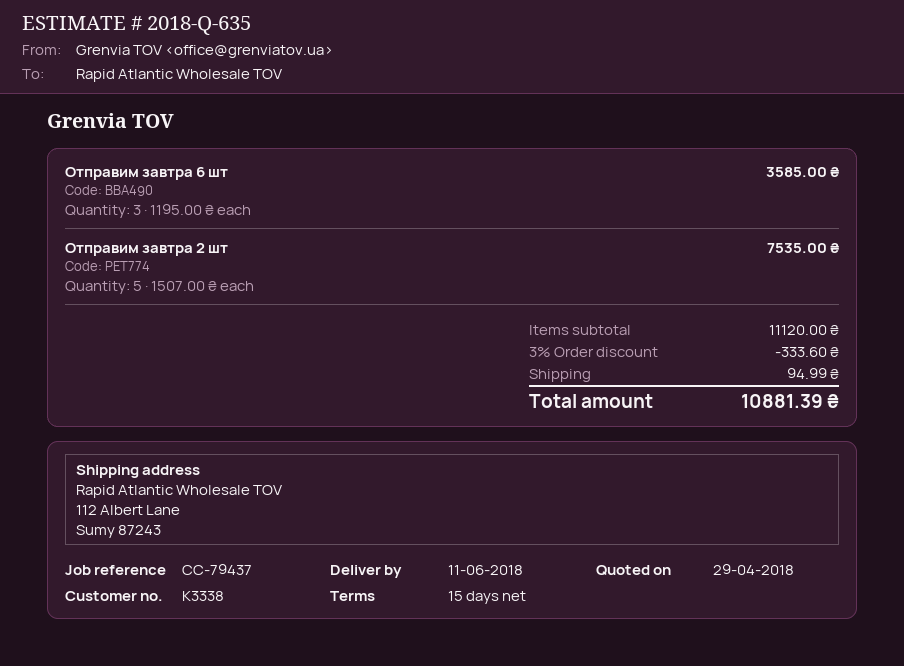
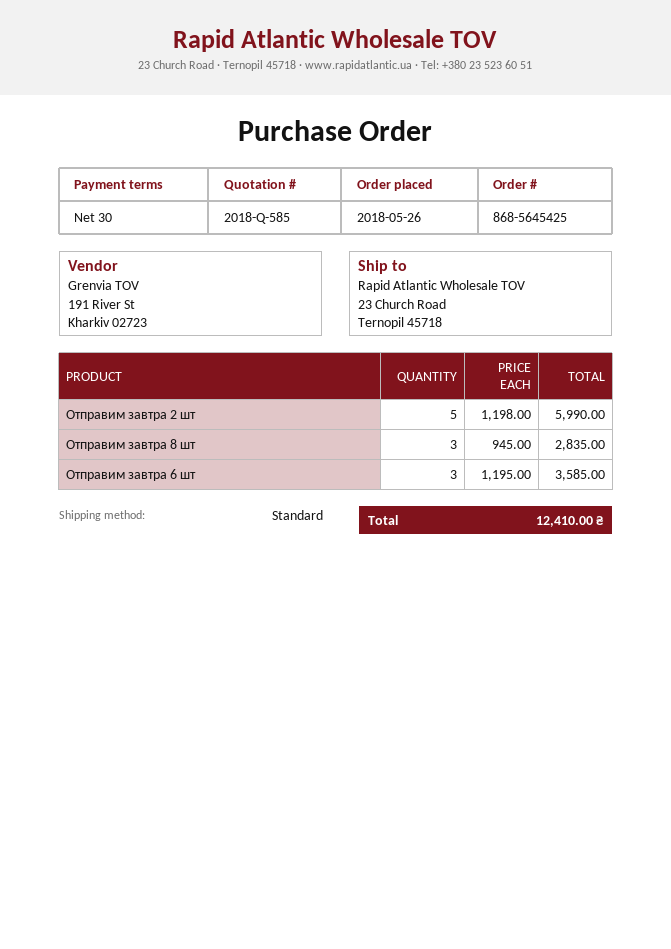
quote number: 2018-Q-635 -> 2018-Q-585
payment terms: 15 days -> 30 days
ship to: 112 Albert Lane, Sumy 87243 -> 23 Church Road, Ternopil 45718
Отправим завтра 2 шт: 5 x 1507.00 = 7535.00 -> 5 x 1198.00 = 5990.00
Отправим завтра 8 шт: none -> 3 x 945.00 = 2835.00
discount: 3% = 333.60 -> none
shipping: 94.99 -> none
total: 10881.39 -> 12410.00

